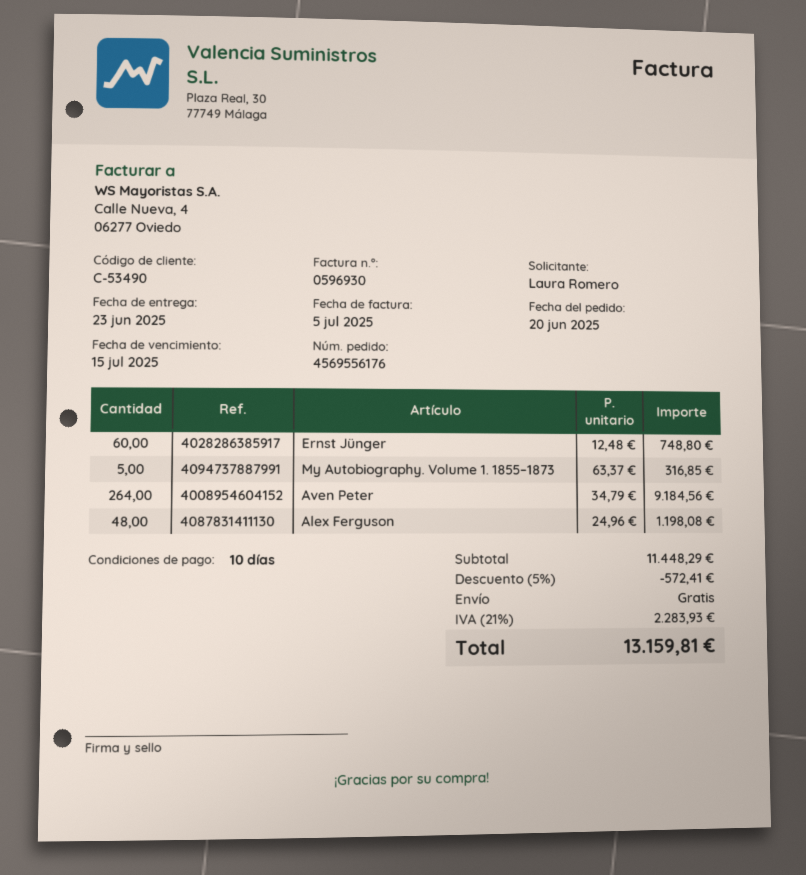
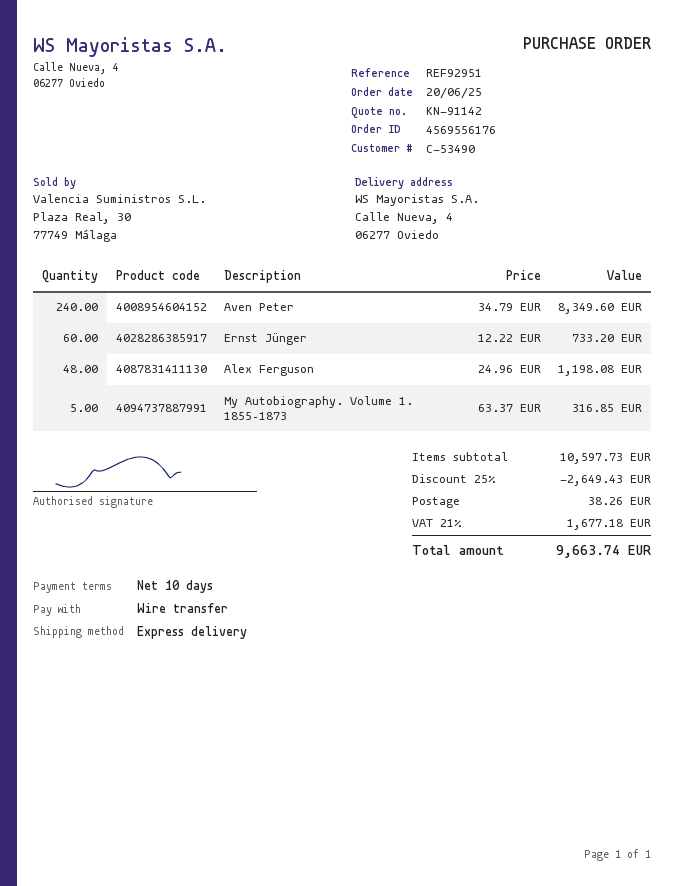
Ernst Jünger: 60 x 12.48 = 748.80 -> 60 x 12.22 = 733.20
Aven Peter: 264 x 34.79 = 9184.56 -> 240 x 34.79 = 8349.60
subtotal: 11448.29 -> 10597.73
discount: 5% = 572.41 -> 25% = 2649.43
shipping: 0.00 -> 38.26
tax: 21% = 2283.93 -> 21% = 1677.18
total: 13159.81 -> 9663.74

